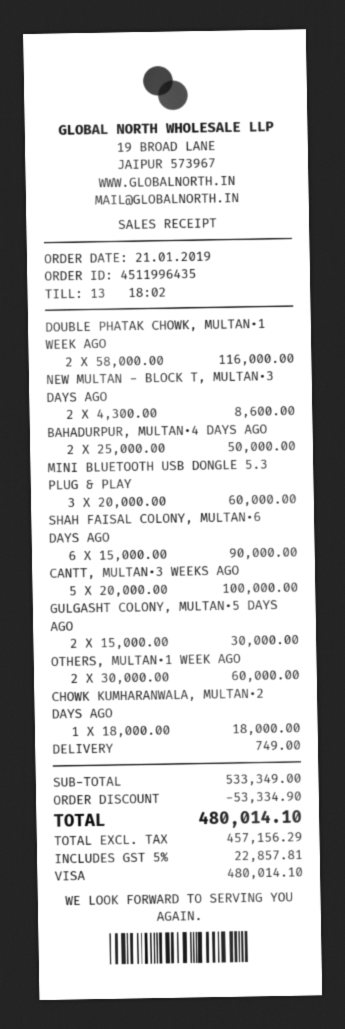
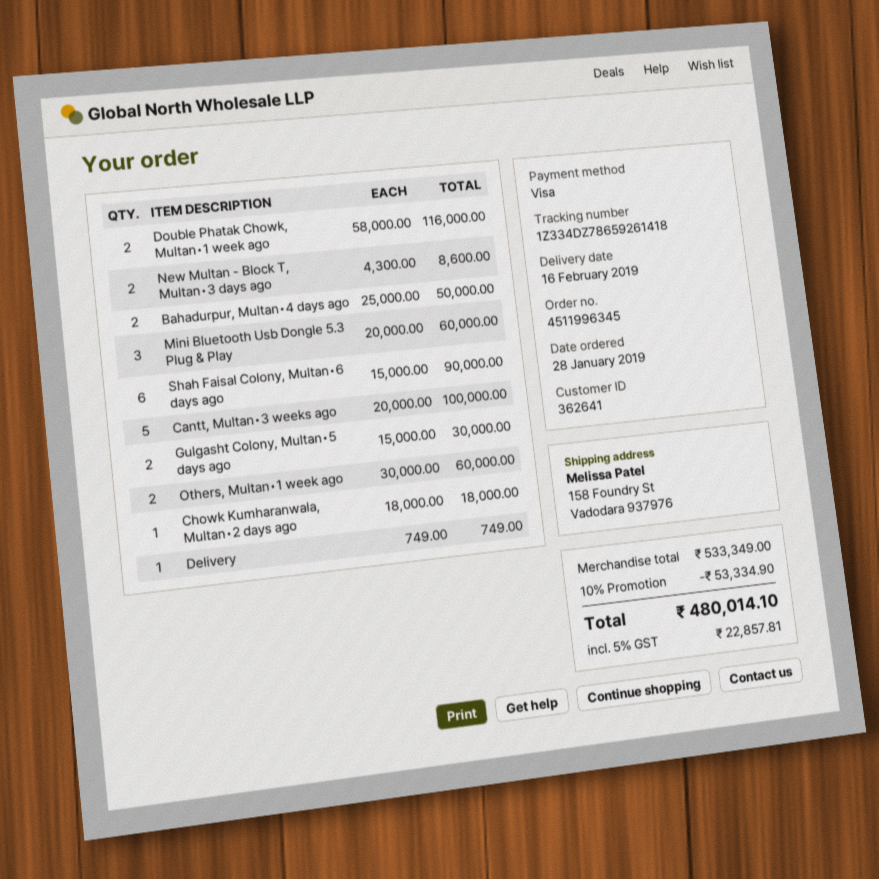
order number: 4511996435 -> 4511996345
order date: 2019-01-21 -> 2019-01-28

